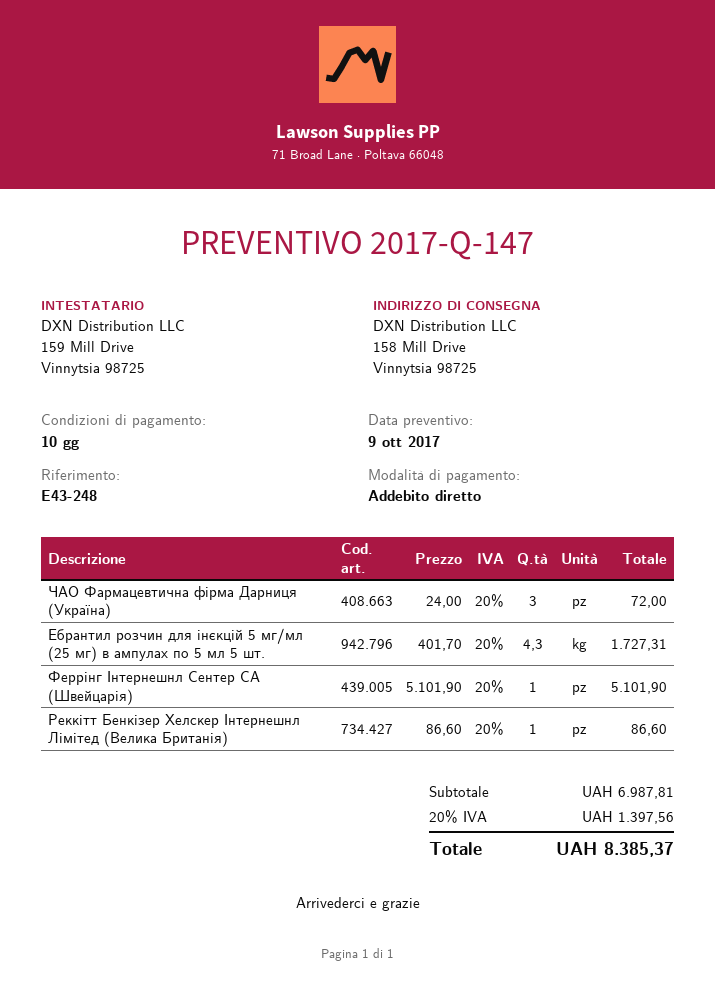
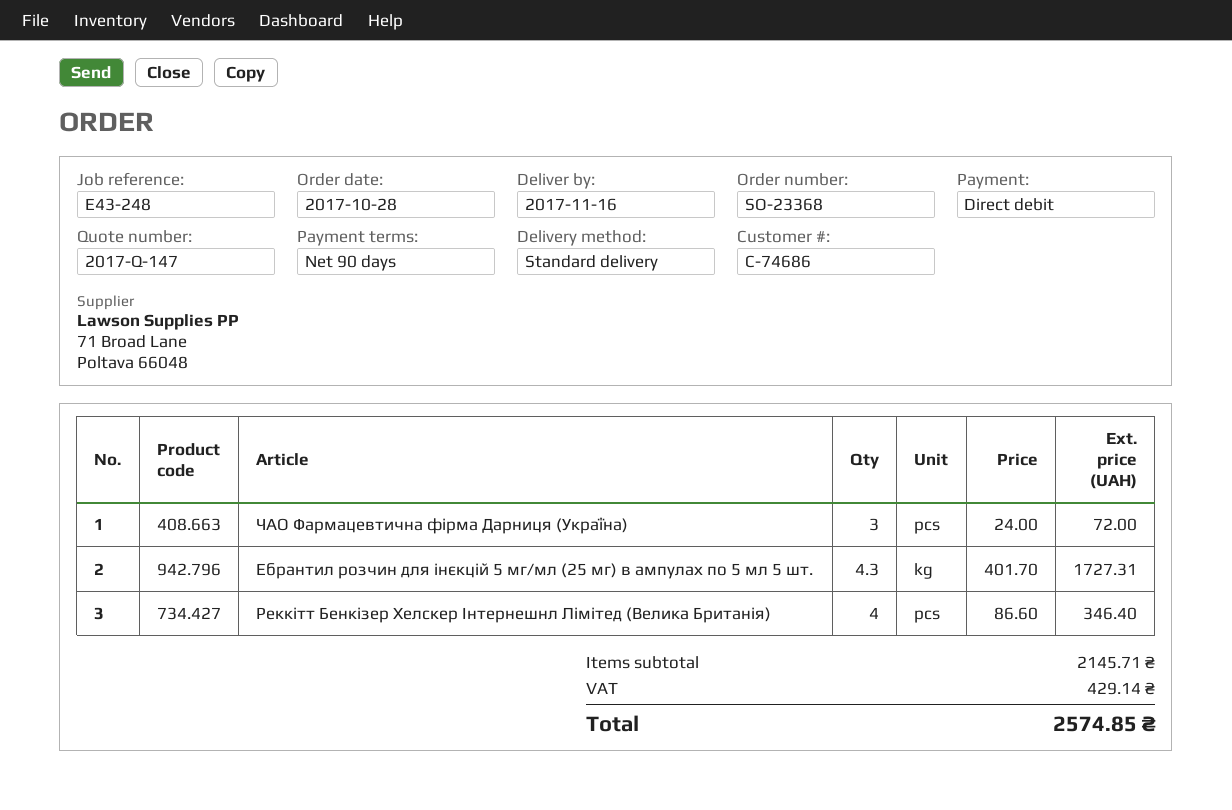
payment terms: 10 days -> 90 days
Феррінг Інтернешнл Сентер СА (Швейцарія): 1 x 5101.90 = 5101.90 -> none
Реккітт Бенкізер Хелскер Інтернешнл Лімітед (Велика Британія): 1 x 86.60 = 86.60 -> 4 x 86.60 = 346.40
subtotal: 6987.81 -> 2145.71
tax: 1397.56 -> 429.14
total: 8385.37 -> 2574.85

